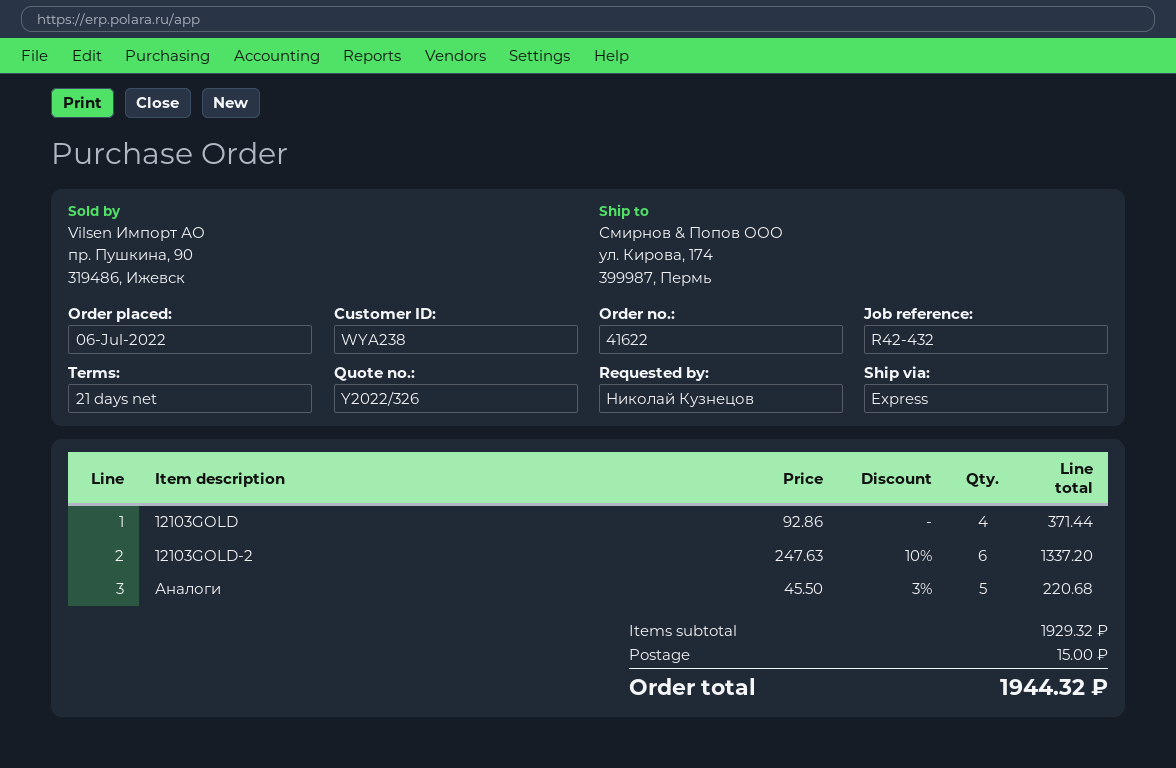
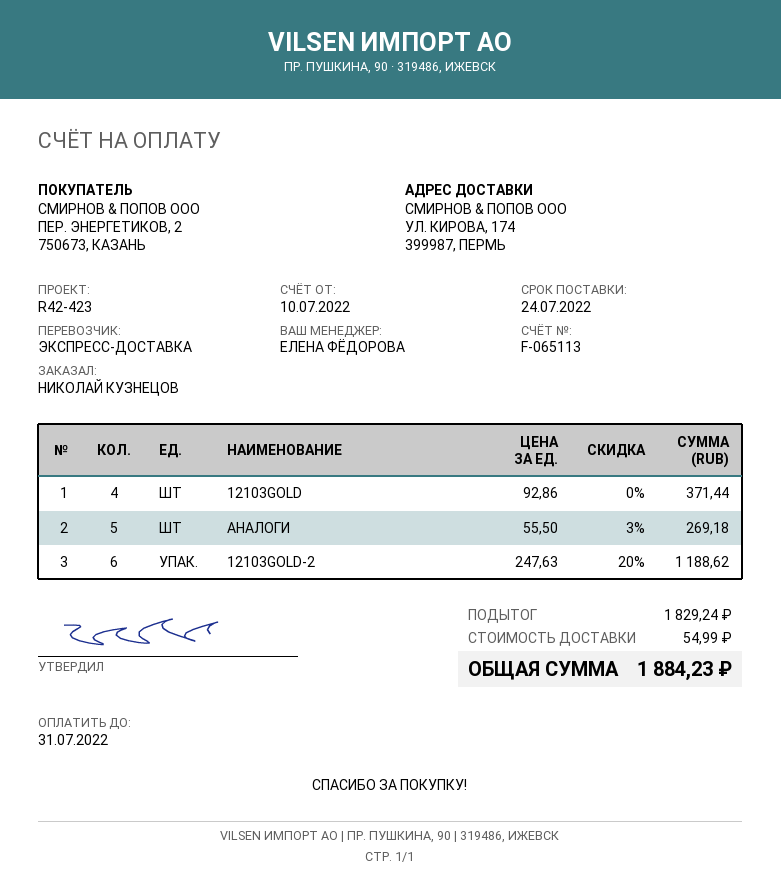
reference: R42-432 -> R42-423
12103GOLD-2: 6 x 247.63 - 10% = 1337.20 -> 6 x 247.63 - 20% = 1188.62
Аналоги: 5 x 45.50 - 3% = 220.68 -> 5 x 55.50 - 3% = 269.18
subtotal: 1929.32 -> 1829.24
shipping: 15.00 -> 54.99
total: 1944.32 -> 1884.23

